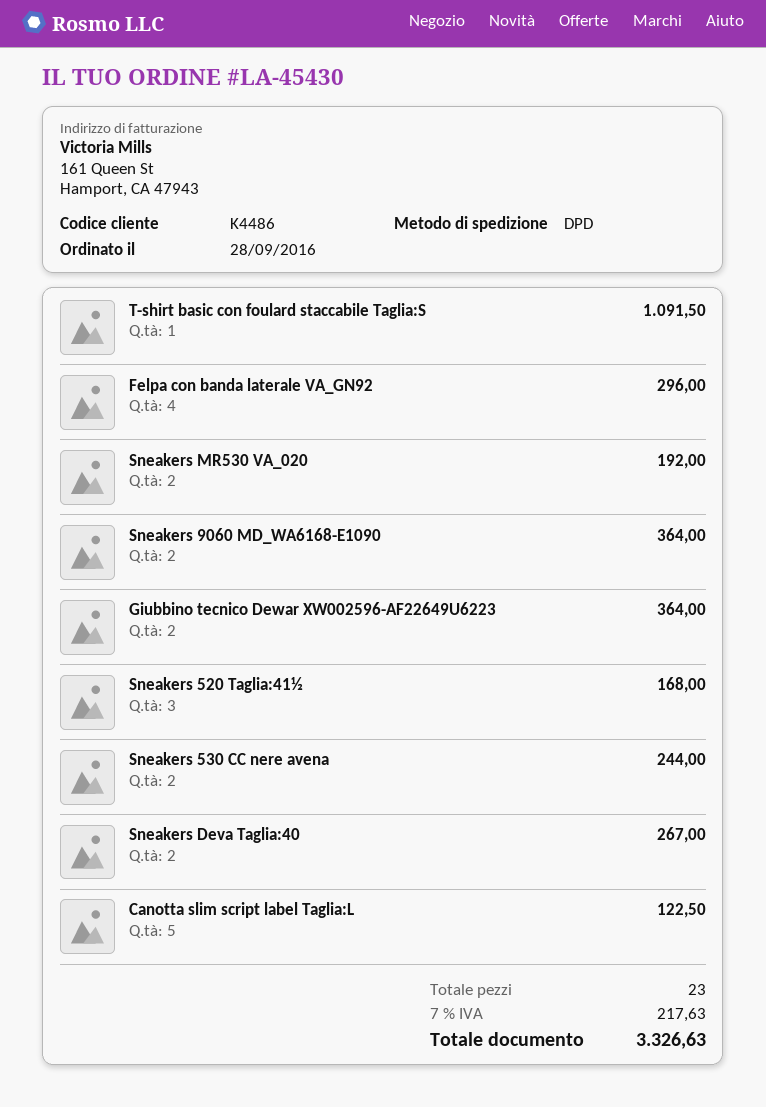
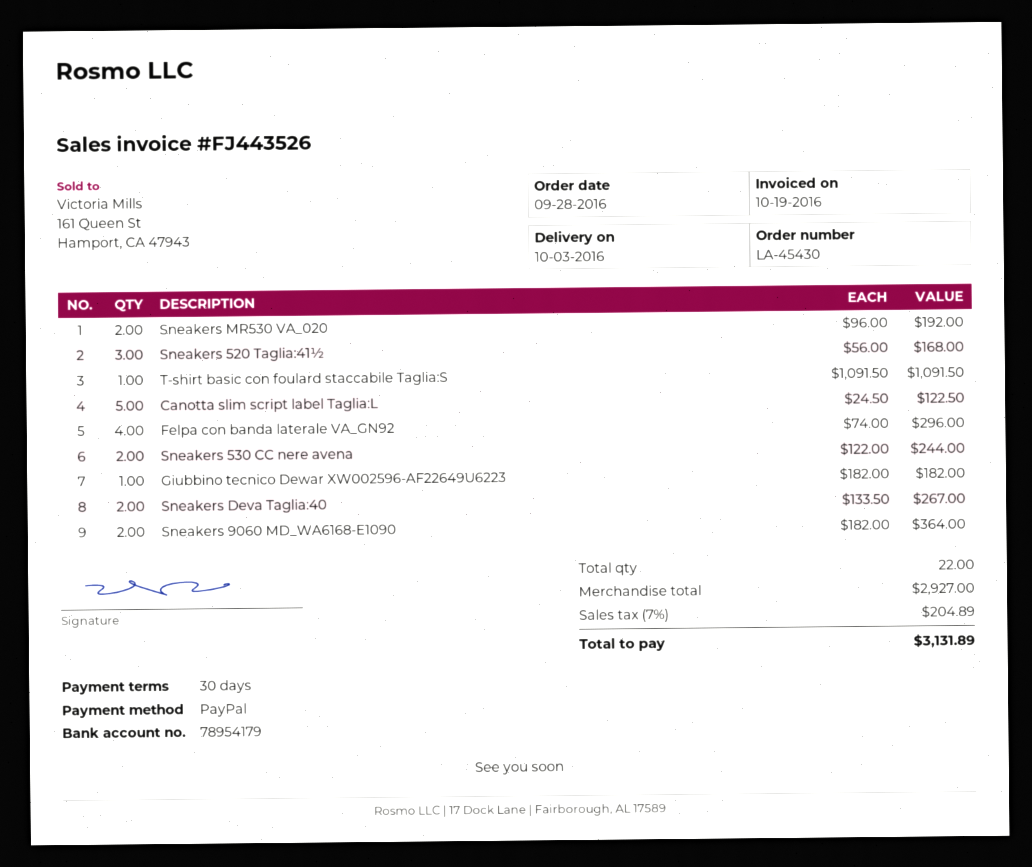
Giubbino tecnico Dewar XW002596-AF22649U6223: 2 for 364.00 -> 1 for 182.00
total quantity: 23 -> 22
tax: 7% = 217.63 -> 7% = 204.89
total: 3326.63 -> 3131.89

